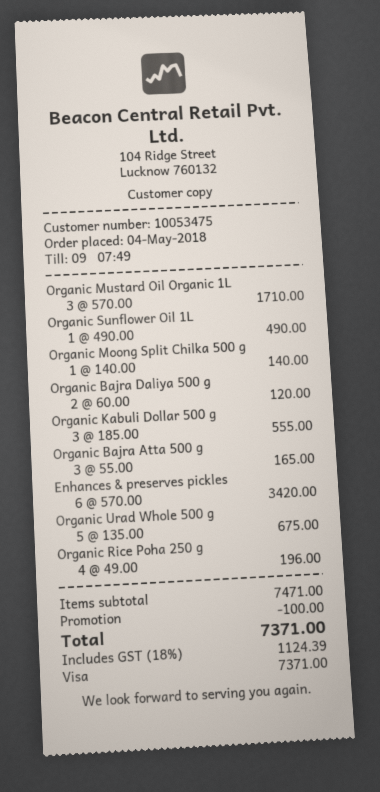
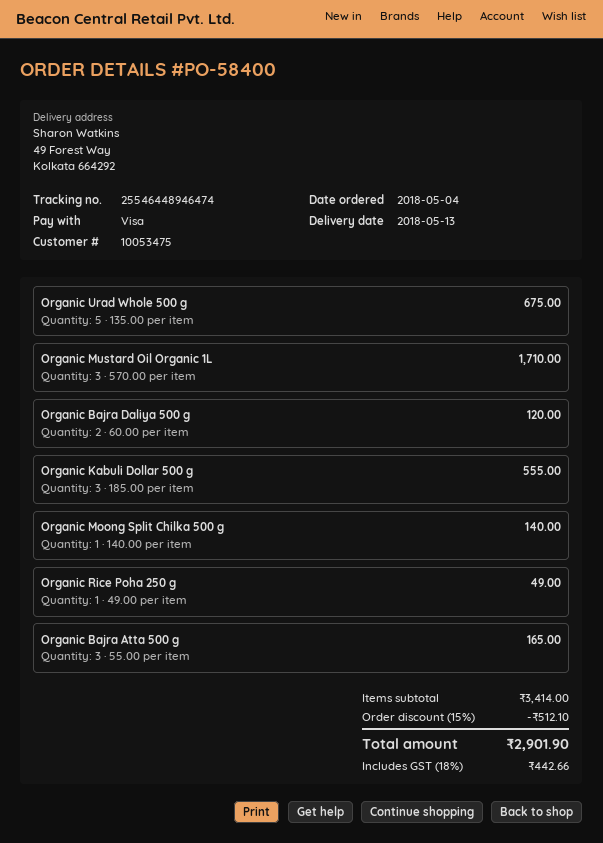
Organic Sunflower Oil 1L: 1 x 490.00 = 490.00 -> none
Enhances & preserves pickles: 6 x 570.00 = 3420.00 -> none
Organic Rice Poha 250 g: 4 x 49.00 = 196.00 -> 1 x 49.00 = 49.00
subtotal: 7471.00 -> 3414.00
discount: 100.00 -> 512.10
tax: 18% = 1124.39 -> 18% = 442.66
total: 7371.00 -> 2901.90

